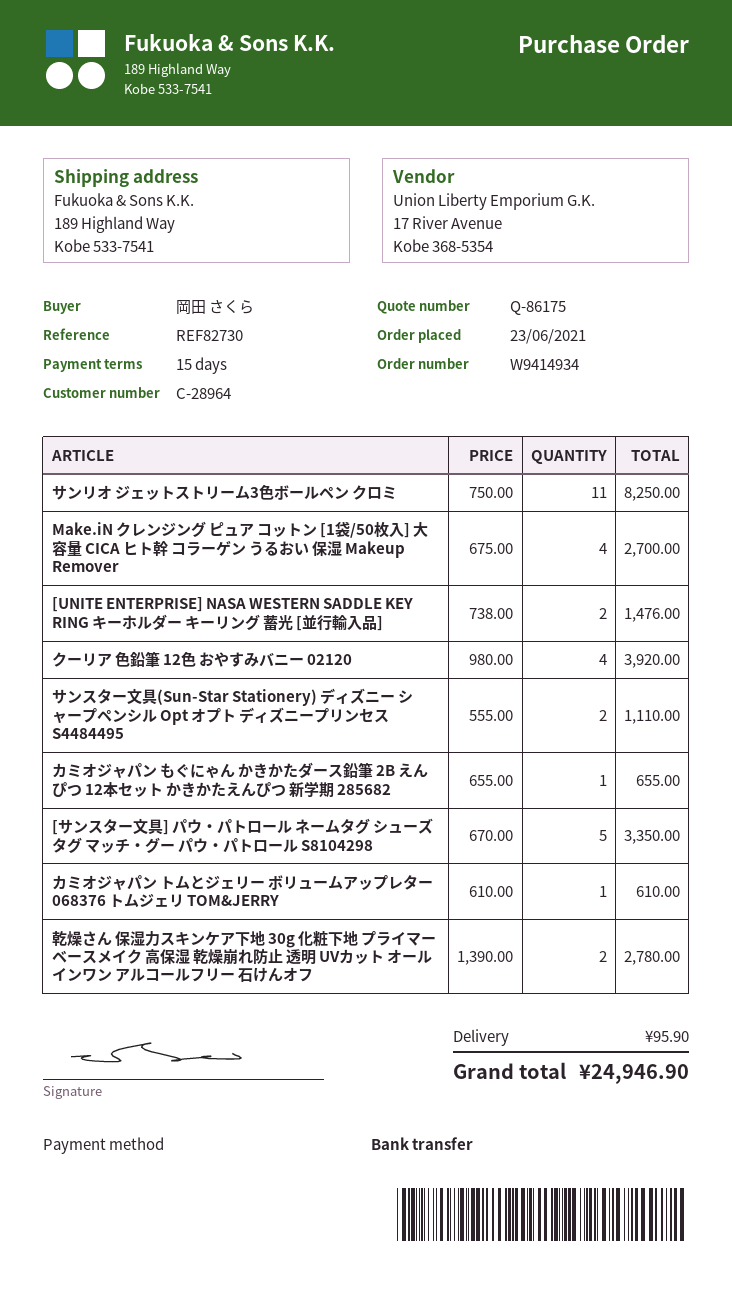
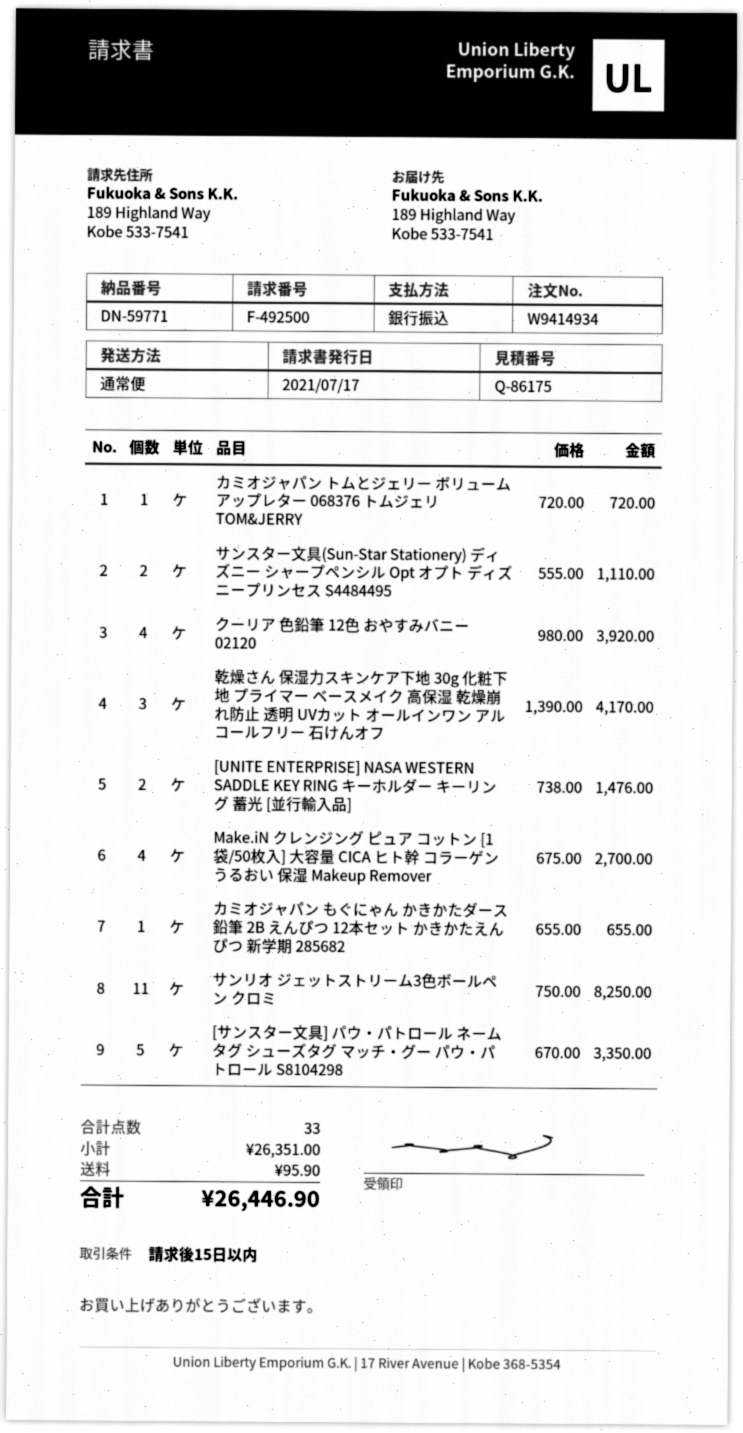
カミオジャパン トムとジェリー ボリュームアップレター 068376 トムジェリ TOM&JERRY: 1 x 610.00 = 610.00 -> 1 x 720.00 = 720.00
乾燥さん 保湿力スキンケア下地 30g 化粧下地 プライマー ベースメイク 高保湿 乾燥崩れ防止 透明 UVカット オールインワン アルコールフリー 石けんオフ: 2 x 1390.00 = 2780.00 -> 3 x 1390.00 = 4170.00
total: 24946.90 -> 26446.90

